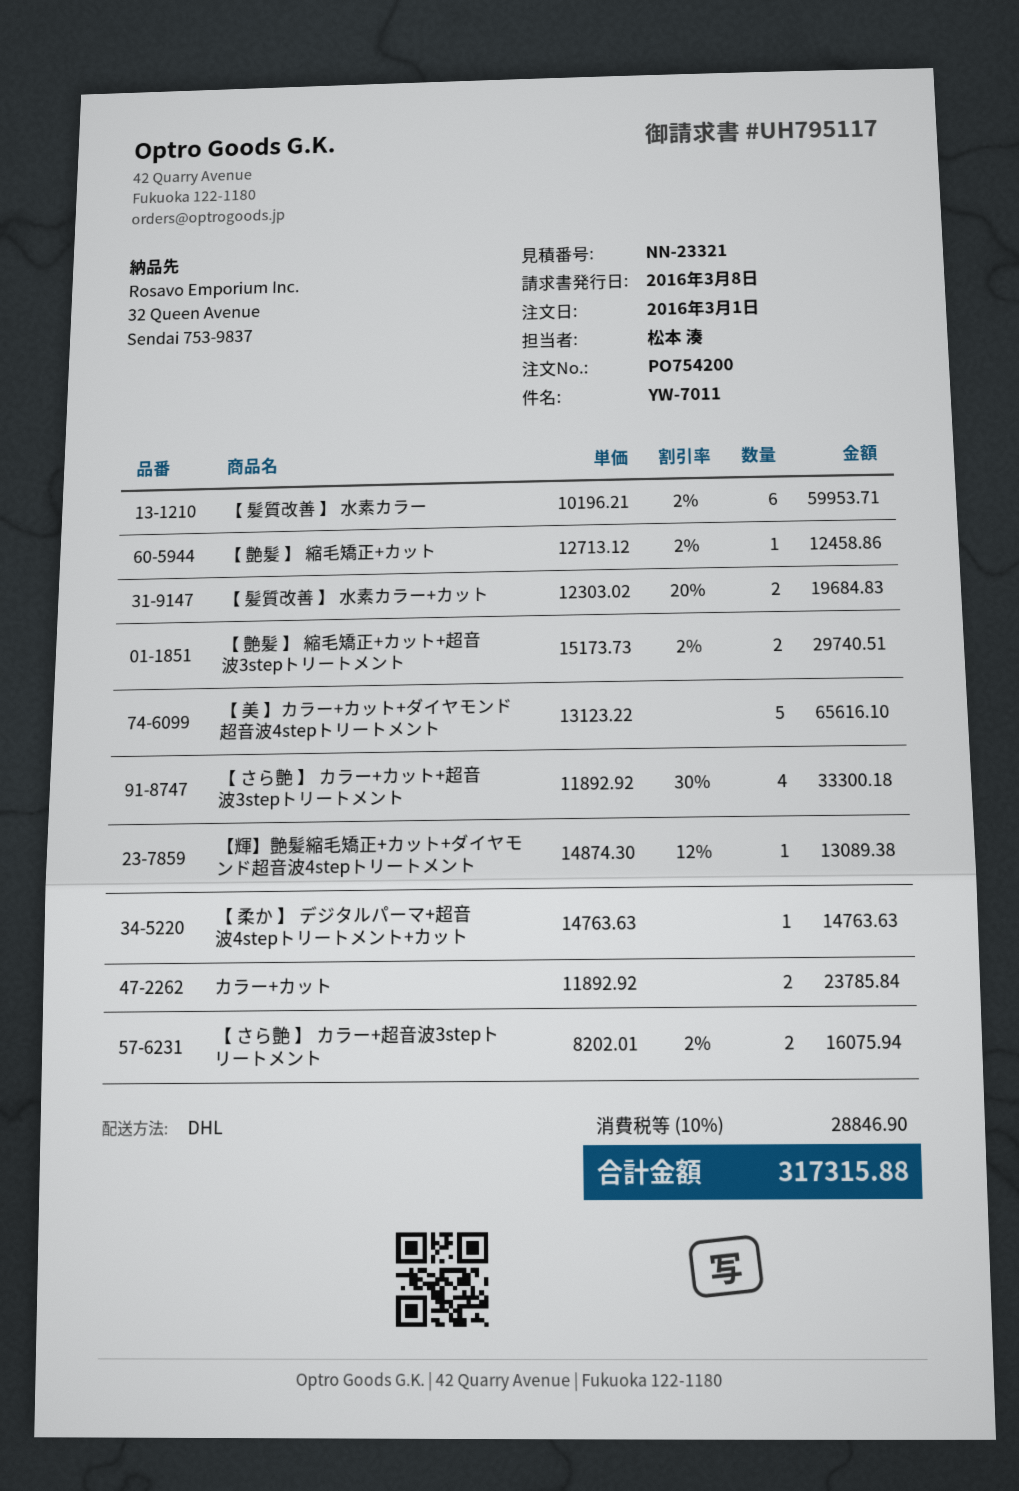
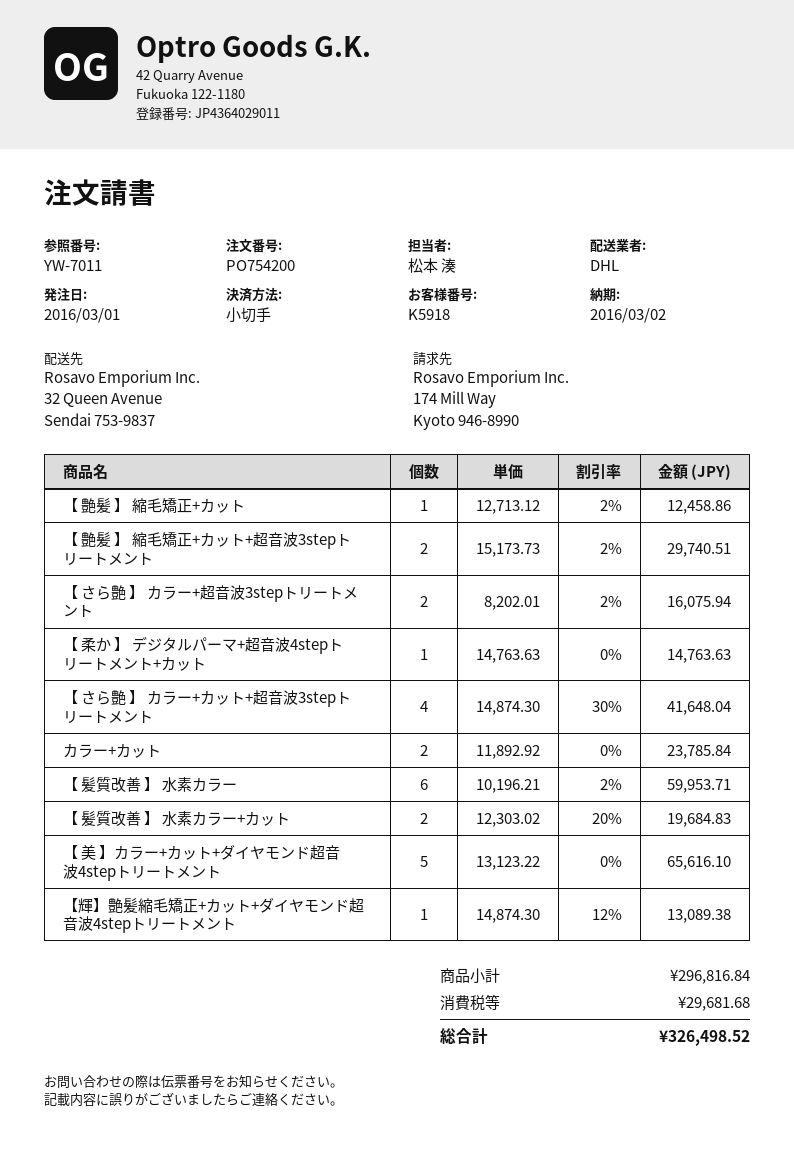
【 さら艶 】 カラー+カット+超音波3stepトリートメント: 4 x 11892.92 - 30% = 33300.18 -> 4 x 14874.30 - 30% = 41648.04
tax: 28846.90 -> 29681.68
total: 317315.88 -> 326498.52

